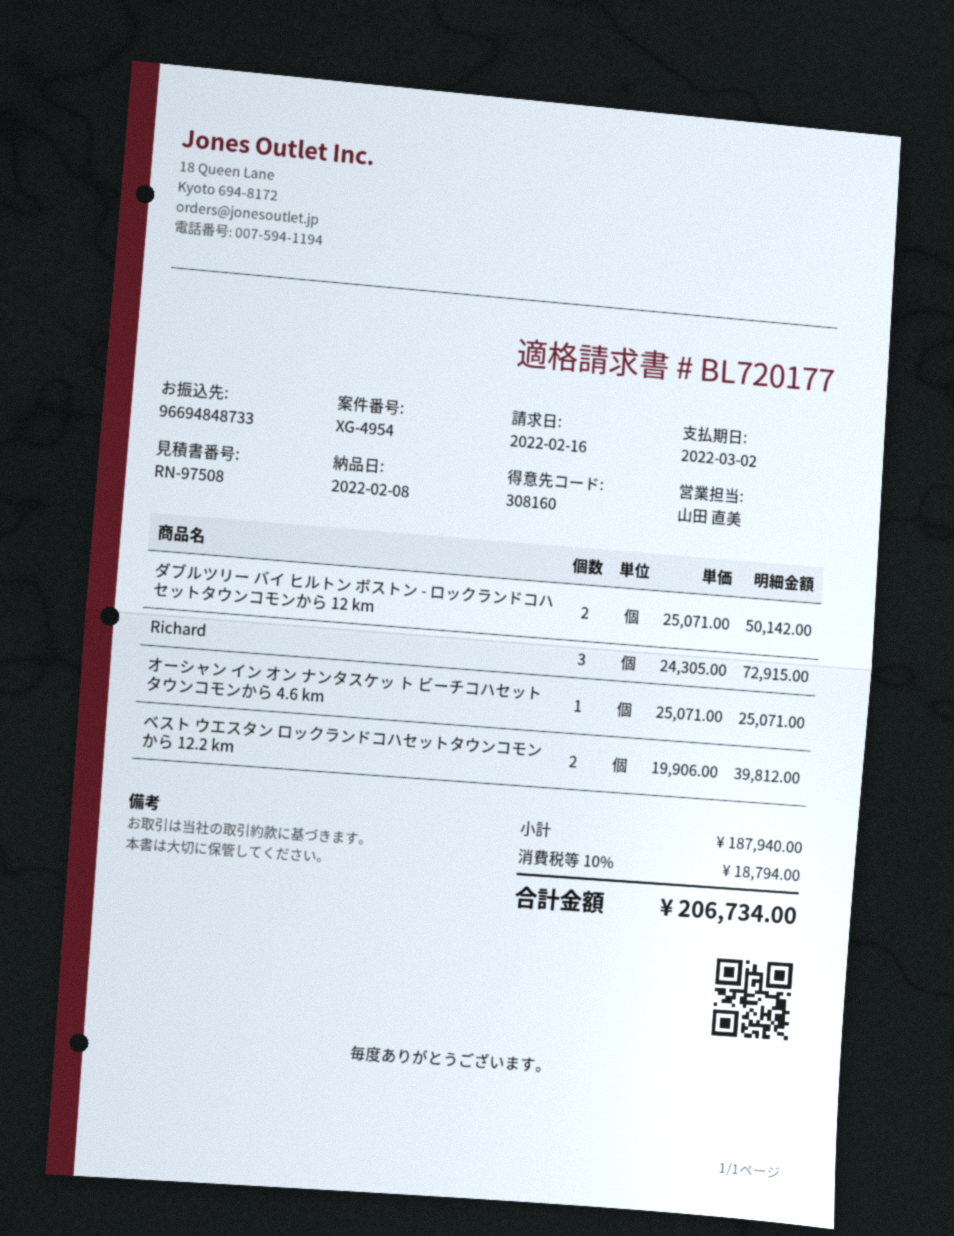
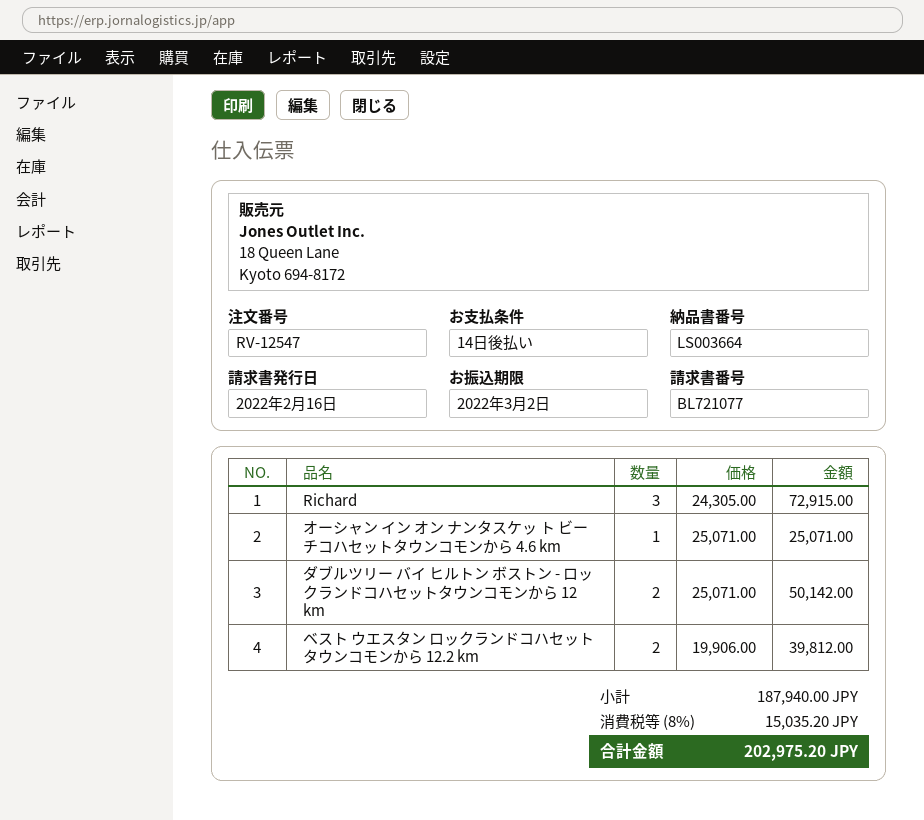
invoice number: BL720177 -> BL721077
tax: 10% = 18794.00 -> 8% = 15035.20
total: 206734.00 -> 202975.20

